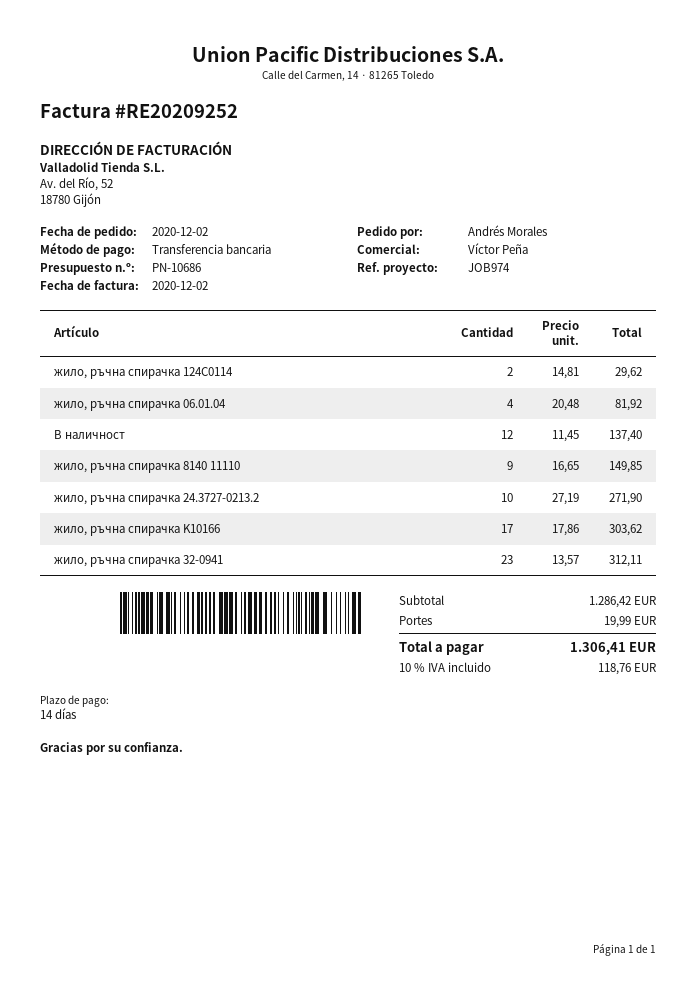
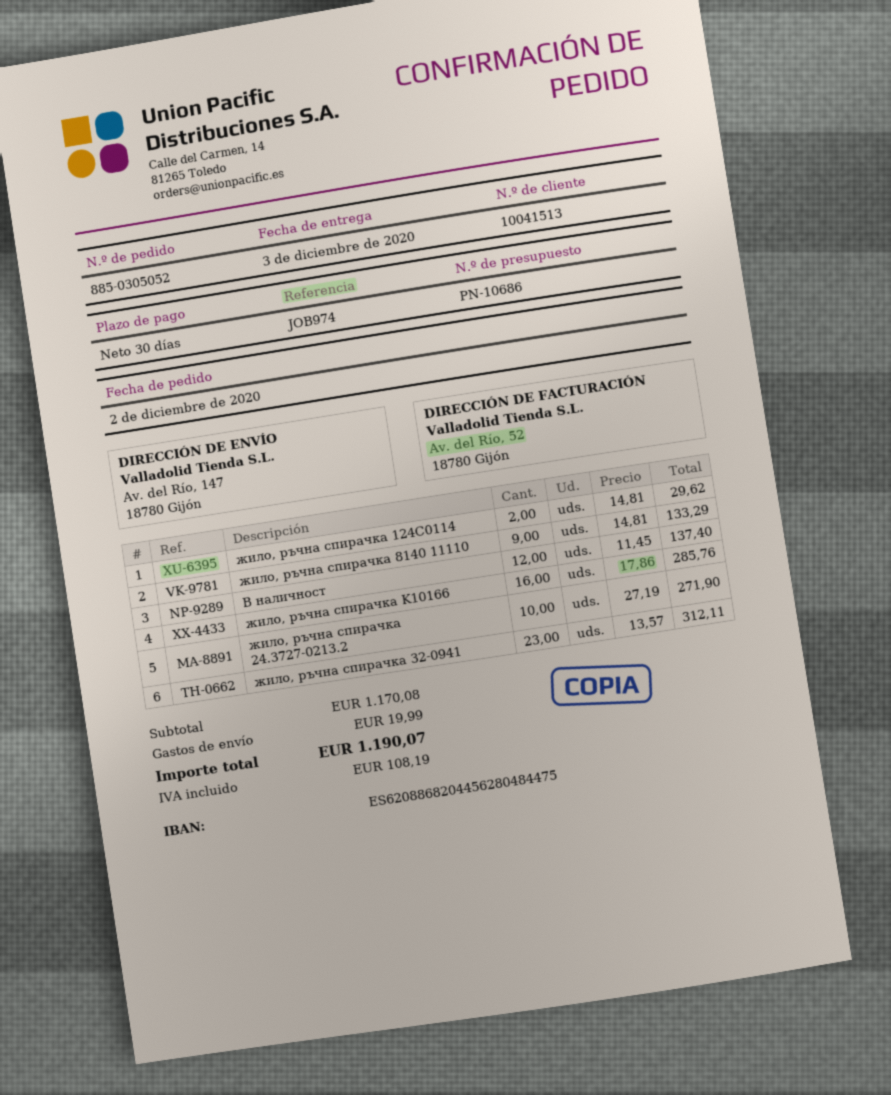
payment terms: 14 days -> 30 days
жило, ръчна спирачка 06.01.04: 4 x 20.48 = 81.92 -> none
жило, ръчна спирачка 8140 11110: 9 x 16.65 = 149.85 -> 9 x 14.81 = 133.29
жило, ръчна спирачка K10166: 17 x 17.86 = 303.62 -> 16 x 17.86 = 285.76
subtotal: 1286.42 -> 1170.08
tax: 118.76 -> 108.19
total: 1306.41 -> 1190.07

